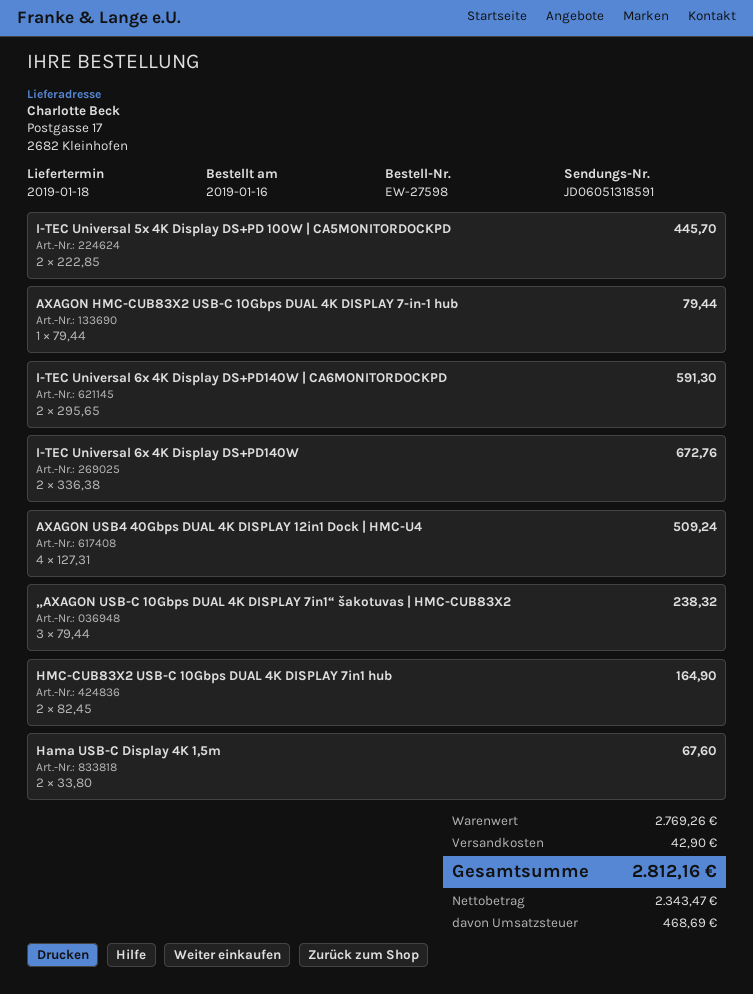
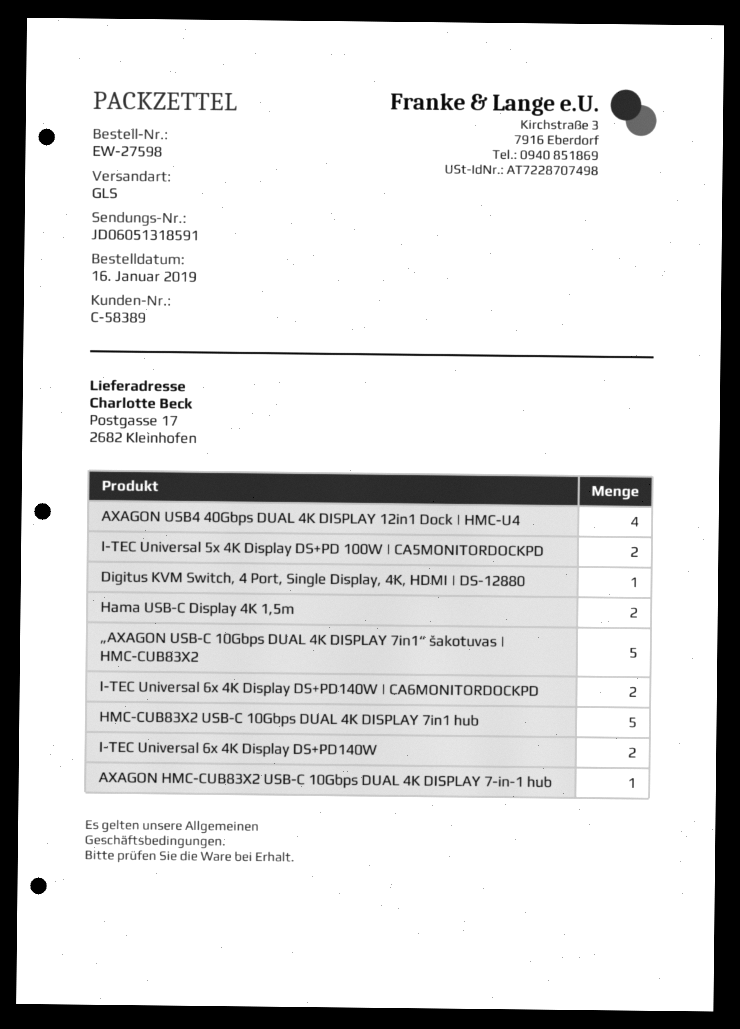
„AXAGON USB-C 10Gbps DUAL 4K DISPLAY 7in1“ šakotuvas | HMC-CUB83X2: 3 -> 5
HMC-CUB83X2 USB-C 10Gbps DUAL 4K DISPLAY 7in1 hub: 2 -> 5
Digitus KVM Switch, 4 Port, Single Display, 4K, HDMI | DS-12880: none -> 1

